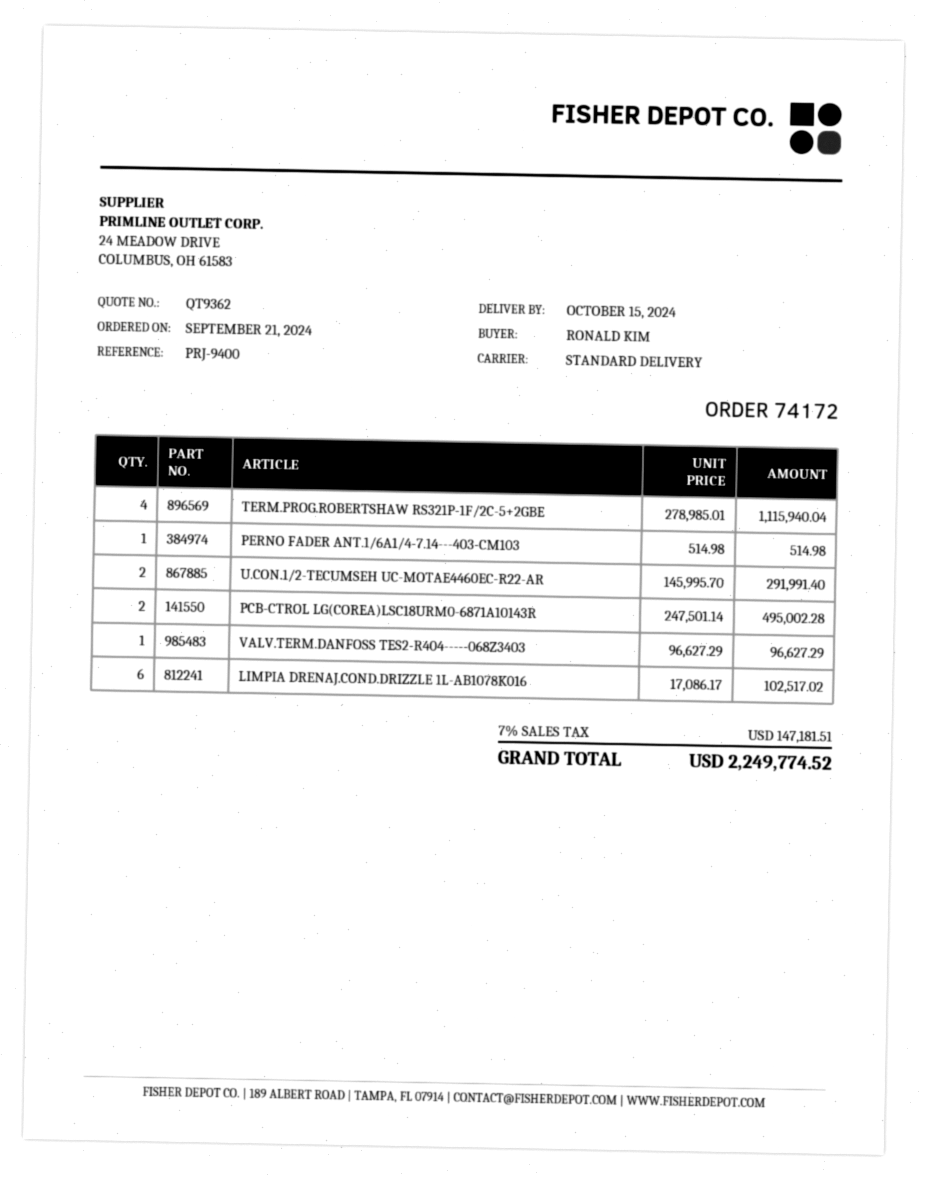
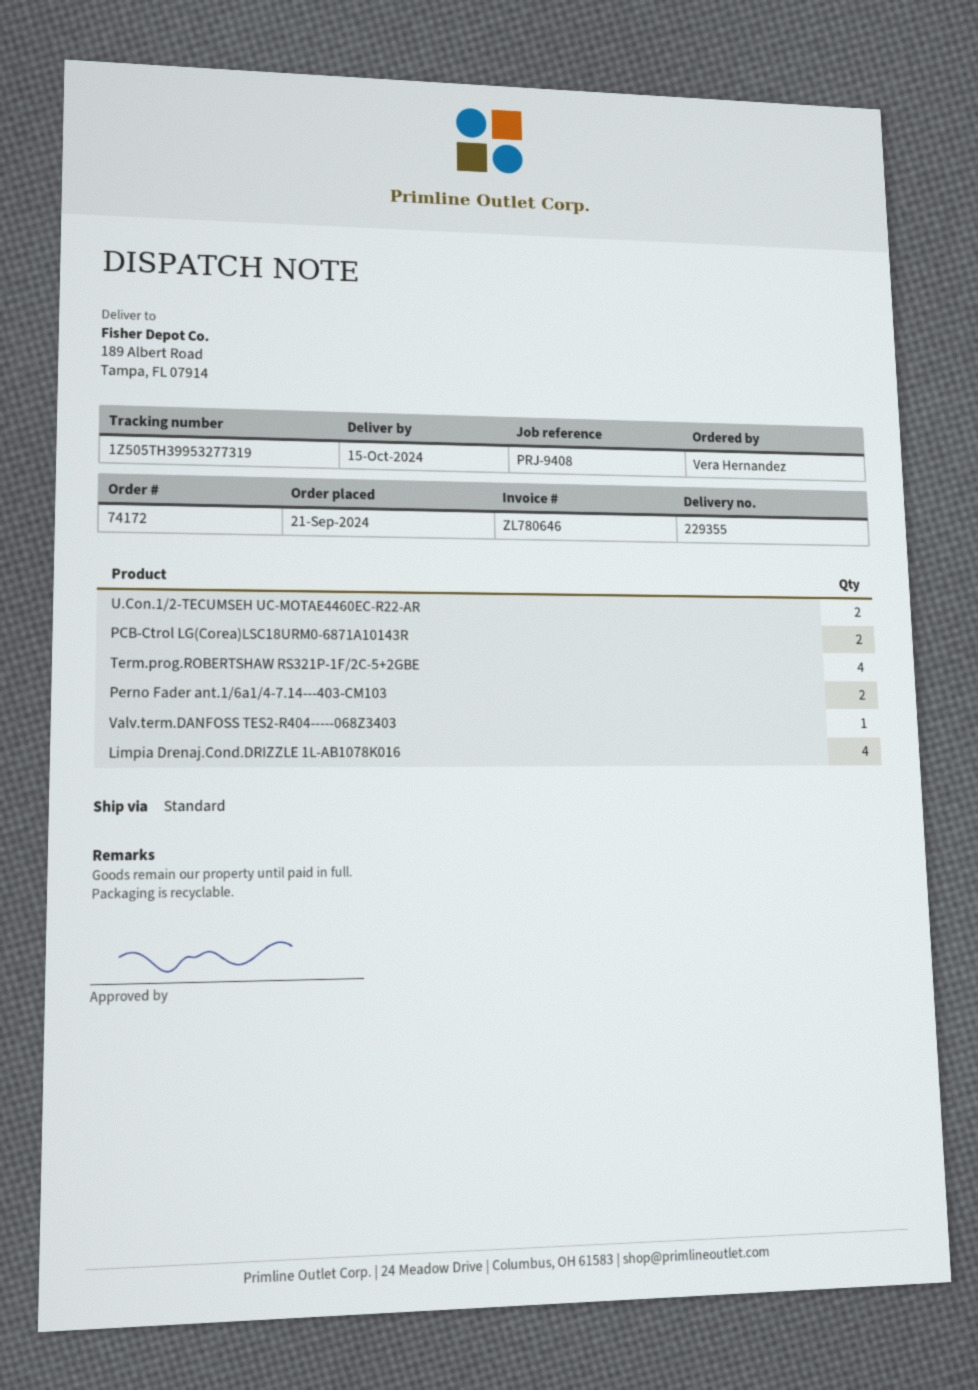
reference: PRJ-9400 -> PRJ-9408
ordered by: RONALD KIM -> Vera Hernandez
PERNO FADER ANT.1/6A1/4-7.14---403-CM103: 1 -> 2
LIMPIA DRENAJ.COND.DRIZZLE 1L-AB1078K016: 6 -> 4

